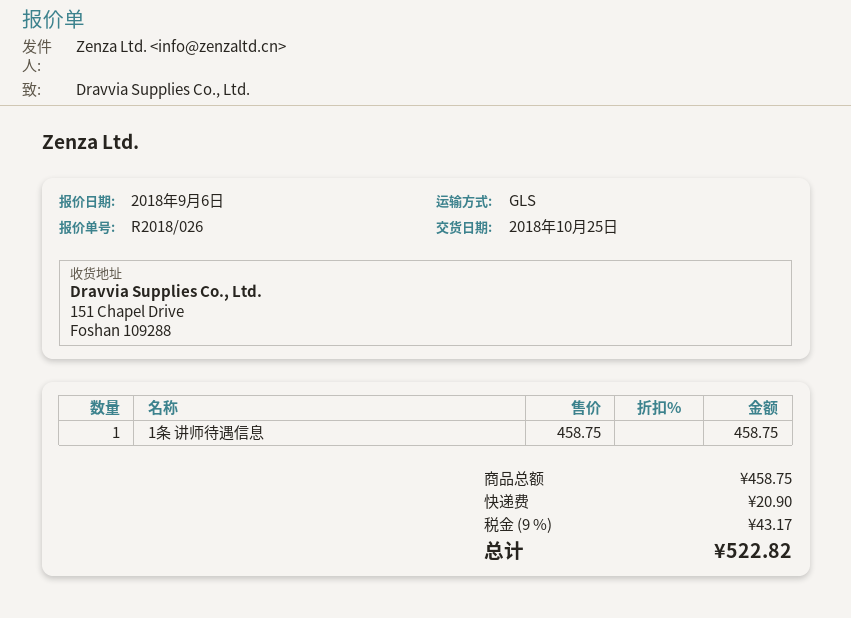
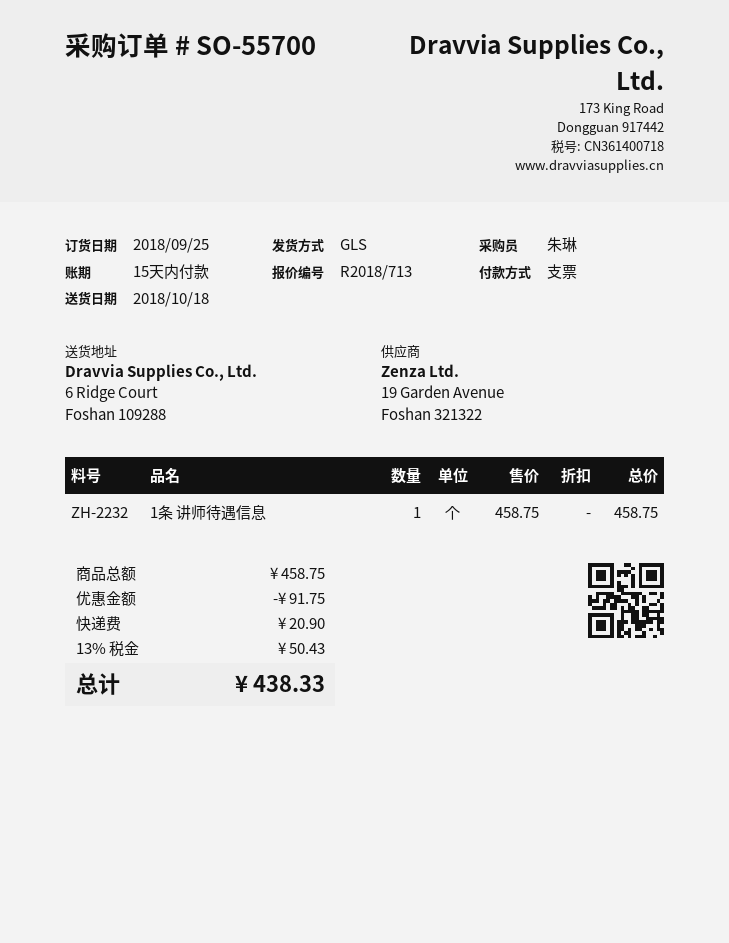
quote number: R2018/026 -> R2018/713
delivery date: 2018-10-25 -> 2018-10-18
ship to: 151 Chapel Drive, Foshan 109288 -> 6 Ridge Court, Foshan 109288
discount: none -> 91.75
tax: 9% = 43.17 -> 13% = 50.43
total: 522.82 -> 438.33

